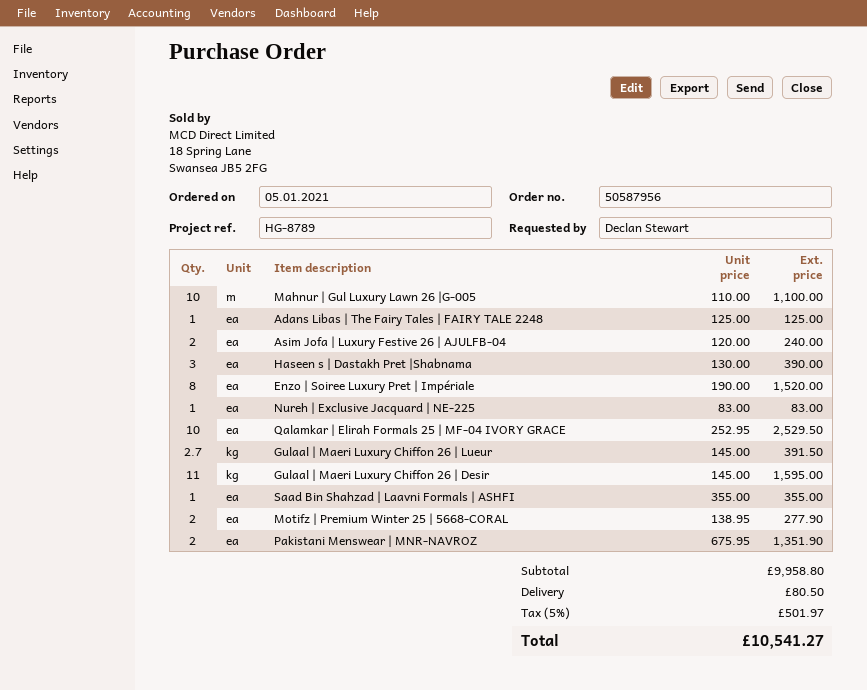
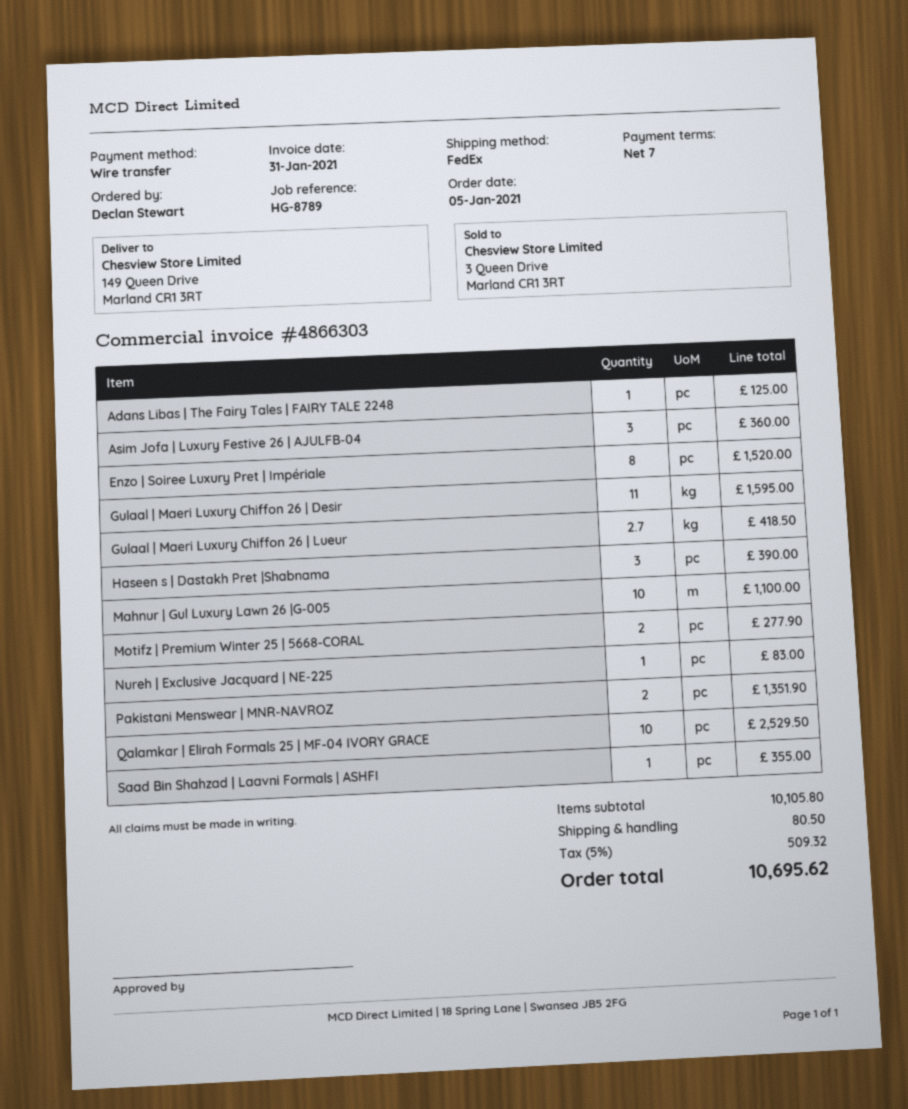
Asim Jofa | Luxury Festive 26 | AJULFB-04: 2 for 240.00 -> 3 for 360.00
Gulaal | Maeri Luxury Chiffon 26 | Lueur: 2.7 for 391.50 -> 2.7 for 418.50
subtotal: 9958.80 -> 10105.80
tax: 5% = 501.97 -> 5% = 509.32
total: 10541.27 -> 10695.62

